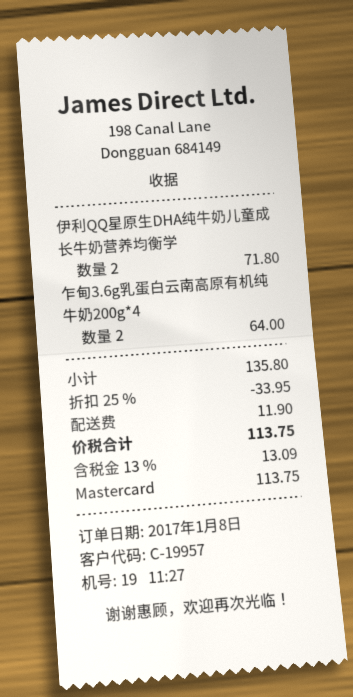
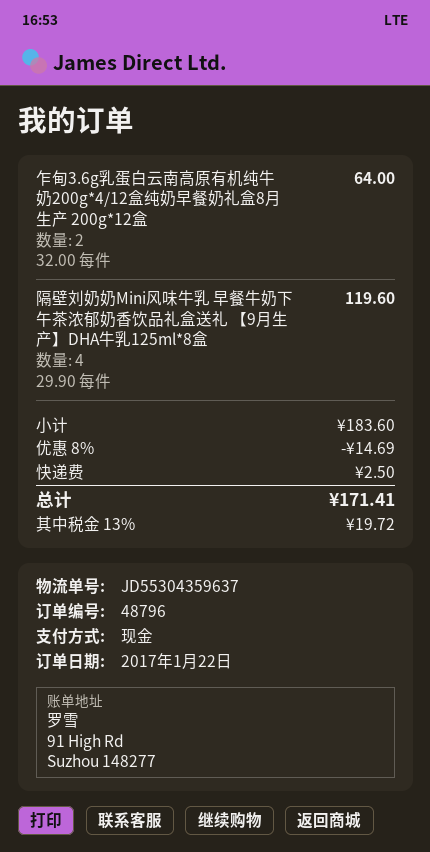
order date: 2017-01-08 -> 2017-01-22
payment method: Mastercard -> cash
伊利QQ星原生DHA纯牛奶儿童成长牛奶营养均衡学: 2 for 71.80 -> none
隔壁刘奶奶Mini风味牛乳 早餐牛奶下午茶浓郁奶香饮品礼盒送礼 【9月生产】DHA牛乳125ml*8盒: none -> 4 for 119.60
subtotal: 135.80 -> 183.60
discount: 25% = 33.95 -> 8% = 14.69
shipping: 11.90 -> 2.50
tax: 13% = 13.09 -> 13% = 19.72
total: 113.75 -> 171.41

